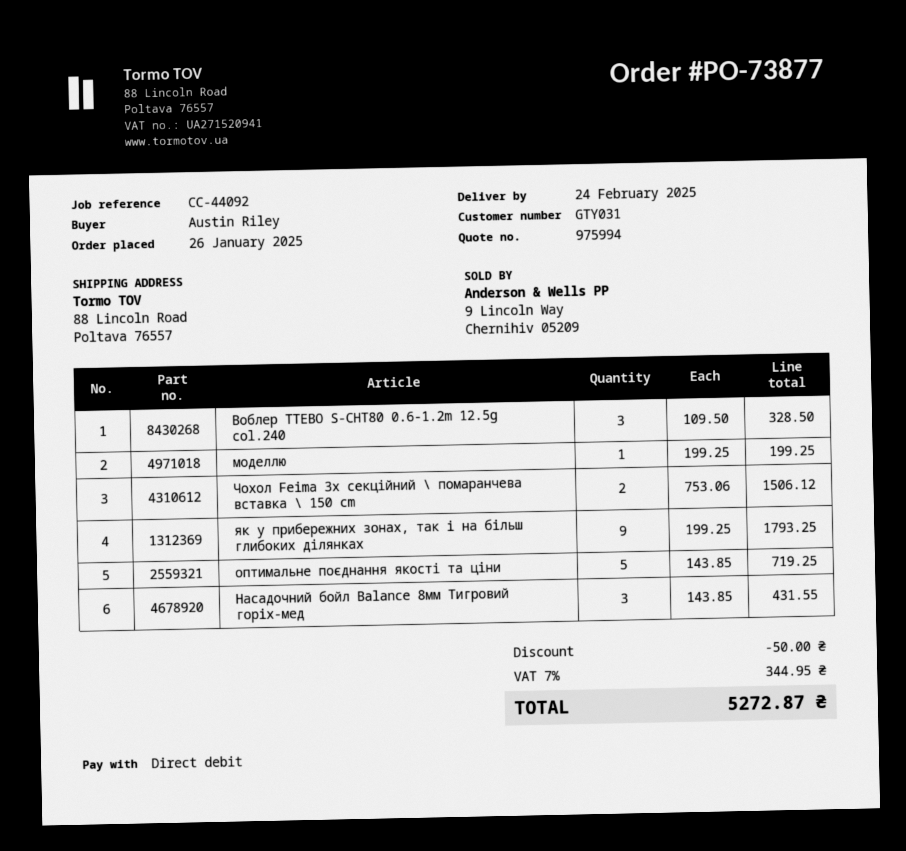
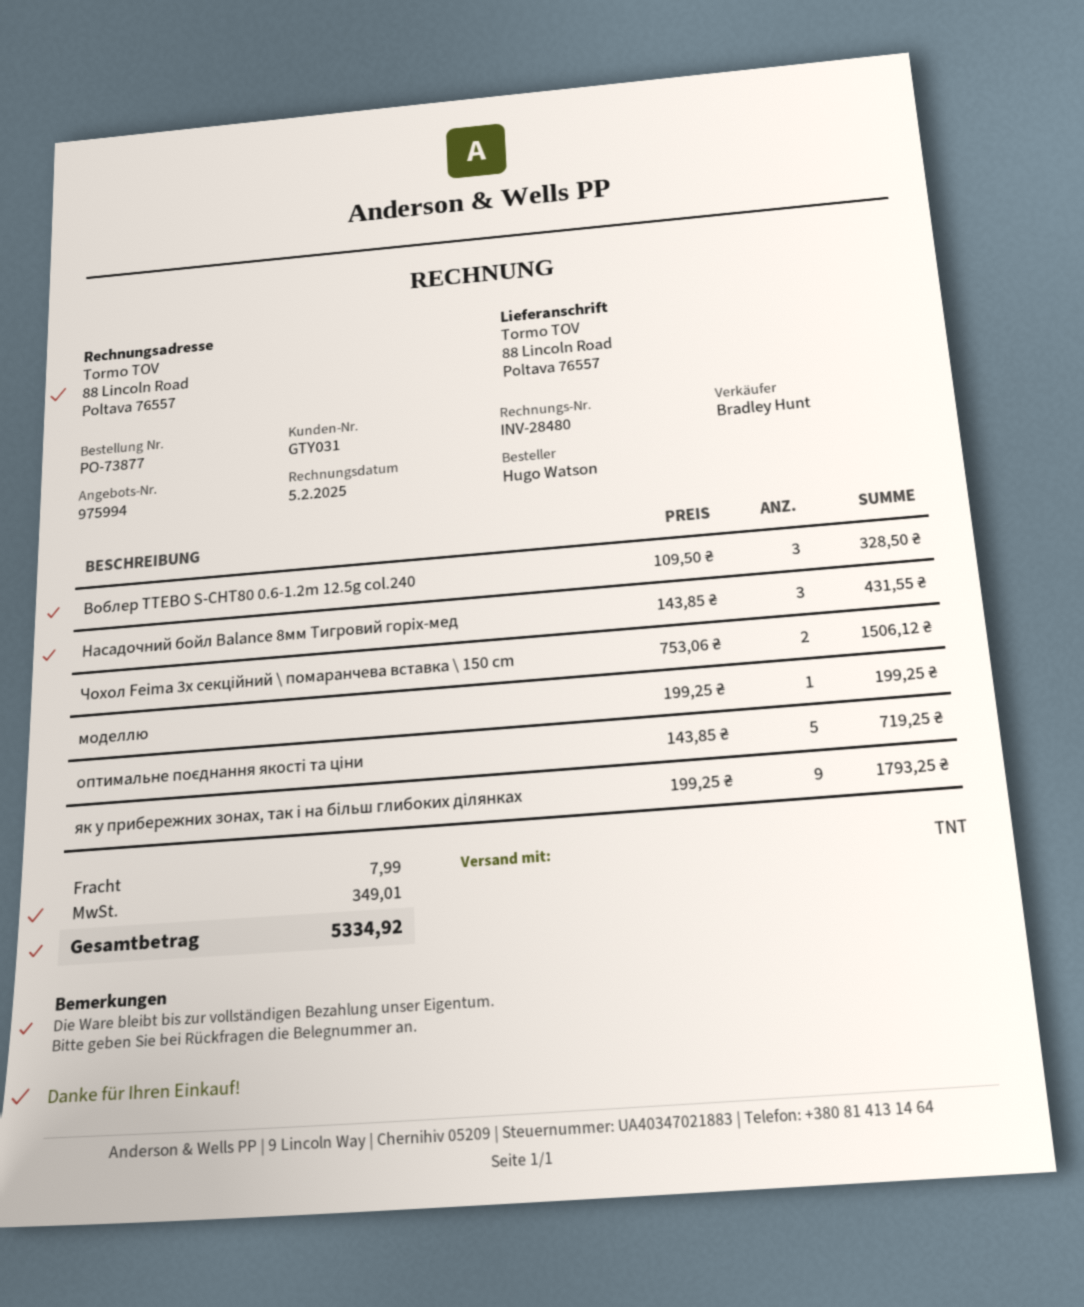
ordered by: Austin Riley -> Hugo Watson
discount: 50.00 -> none
shipping: none -> 7.99
tax: 344.95 -> 349.01
total: 5272.87 -> 5334.92

